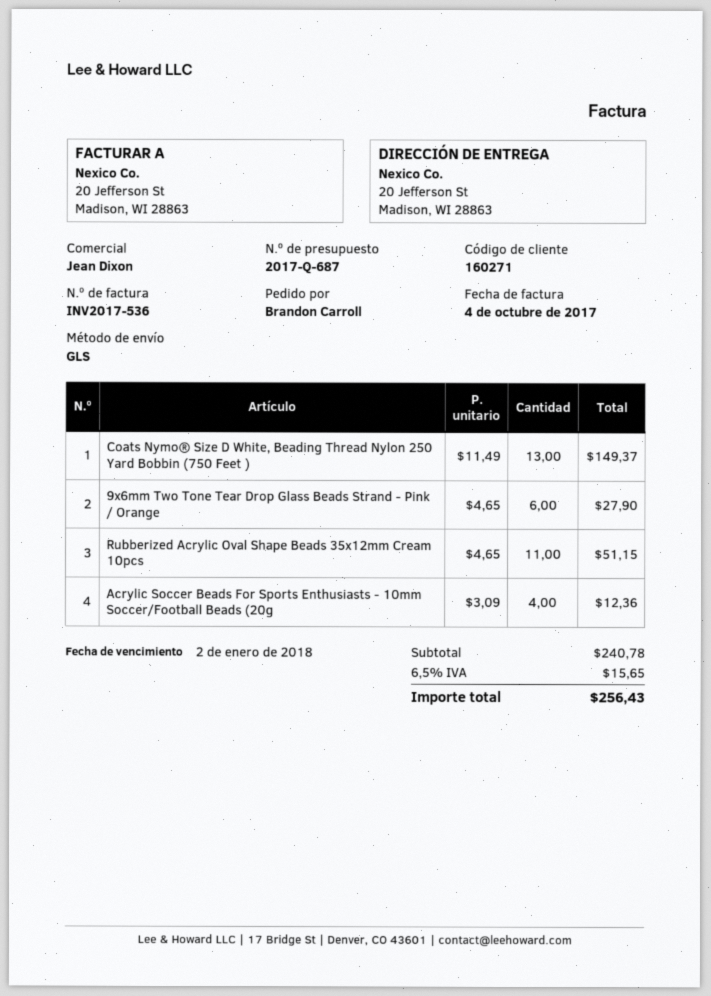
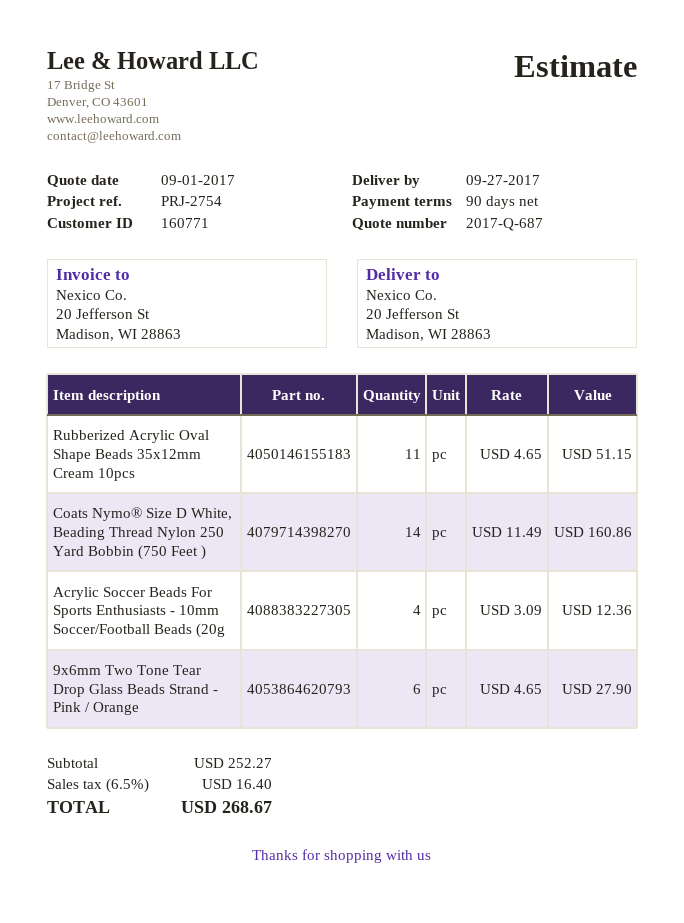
customer number: 160271 -> 160771
Coats Nymo® Size D White, Beading Thread Nylon 250 Yard Bobbin (750 Feet ): 13 x 11.49 = 149.37 -> 14 x 11.49 = 160.86
subtotal: 240.78 -> 252.27
tax: 6.5% = 15.65 -> 6.5% = 16.40
total: 256.43 -> 268.67

